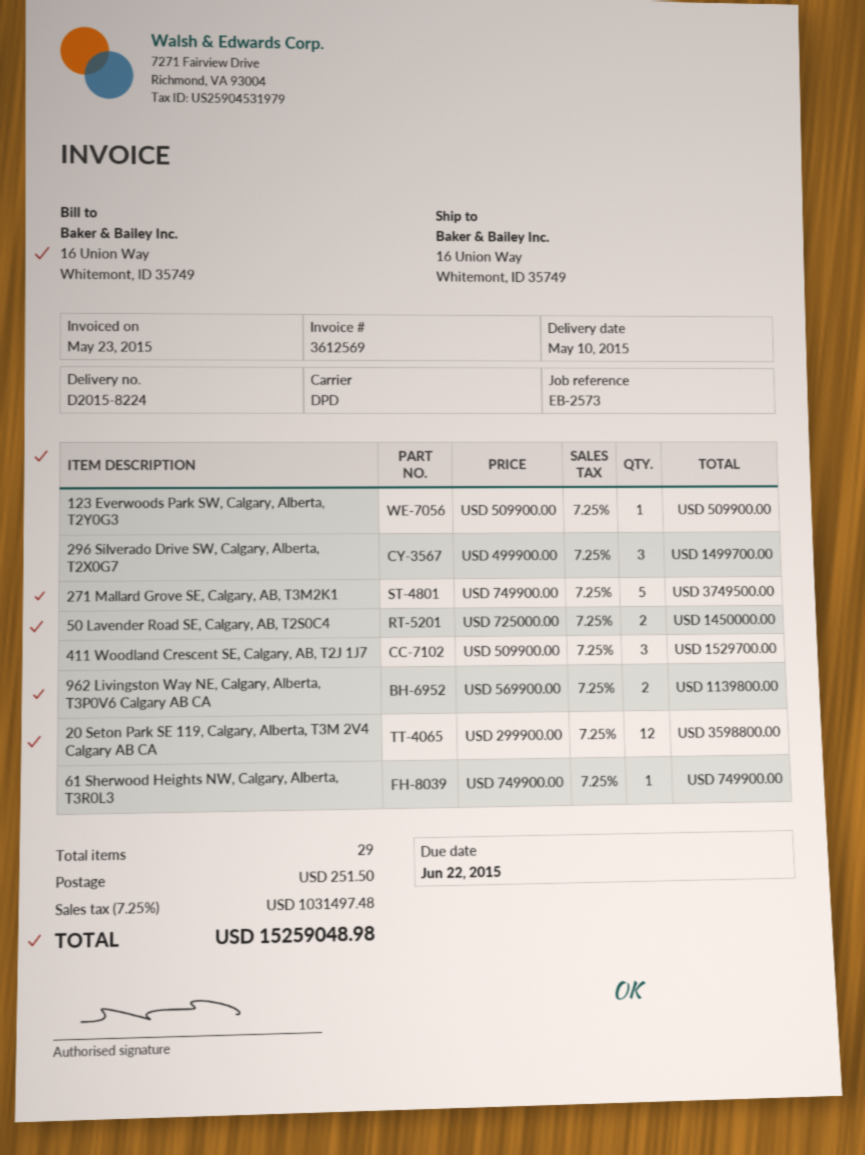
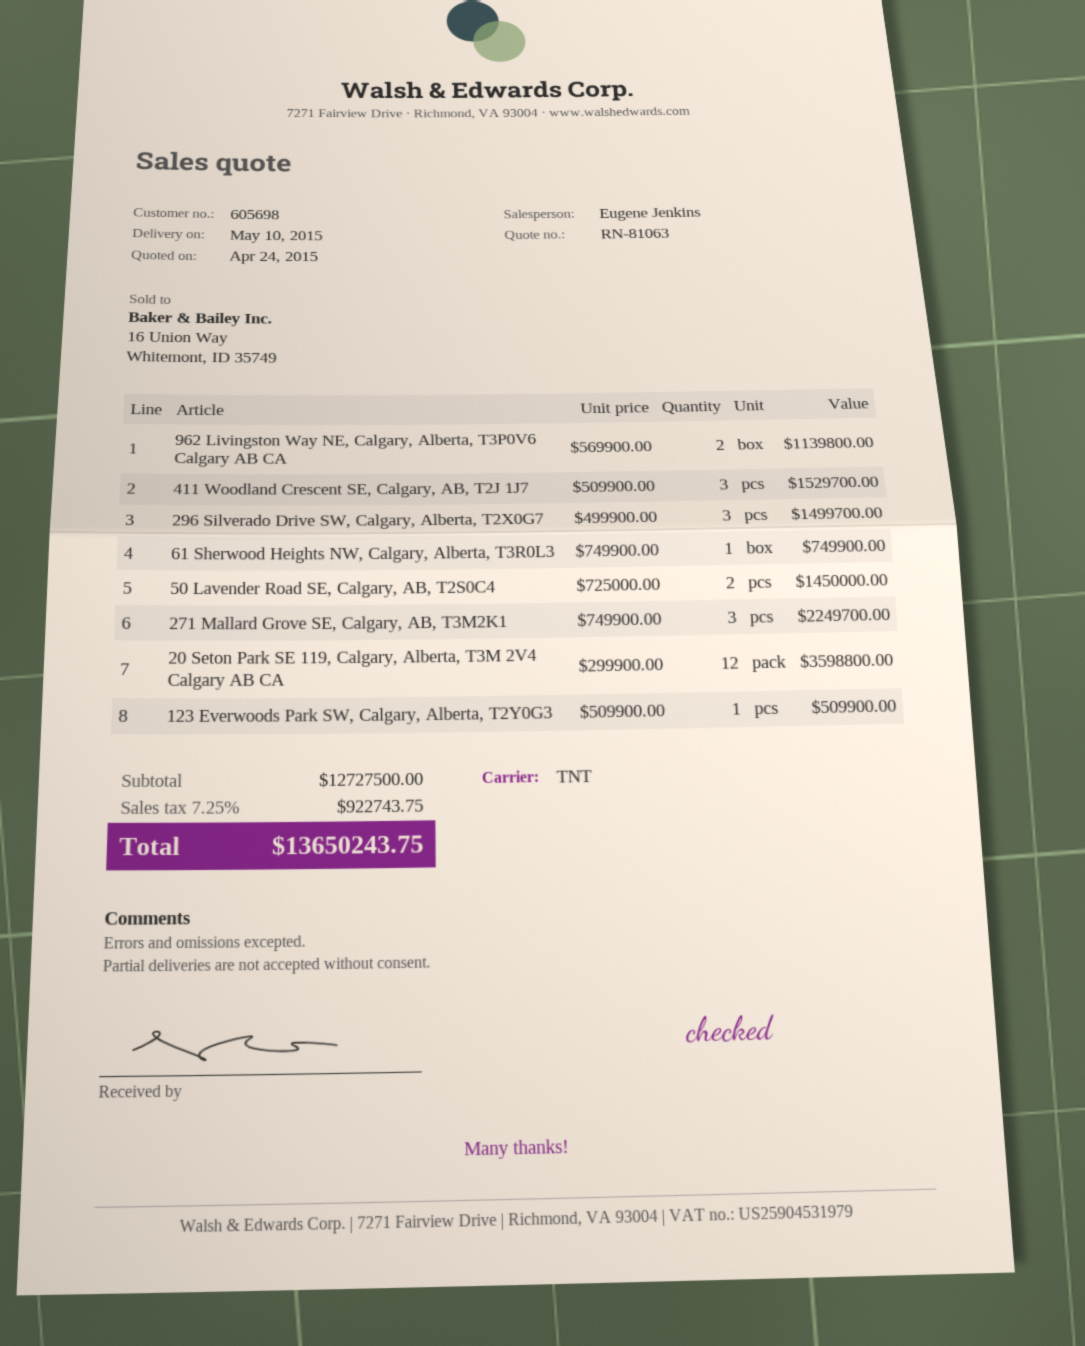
shipping method: DPD -> TNT
271 Mallard Grove SE, Calgary, AB, T3M2K1: 5 x 749900.00 = 3749500.00 -> 3 x 749900.00 = 2249700.00
shipping: 251.50 -> none
tax: 7.25% = 1031497.48 -> 7.25% = 922743.75
total: 15259048.98 -> 13650243.75

